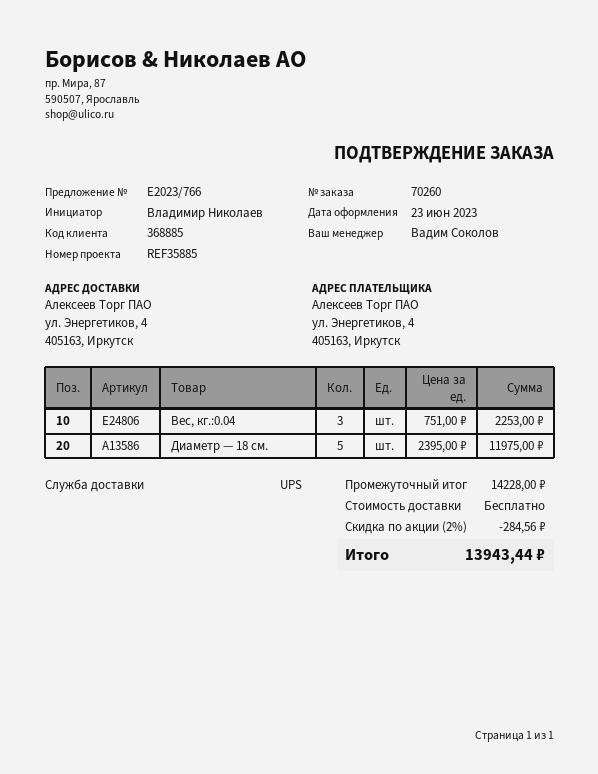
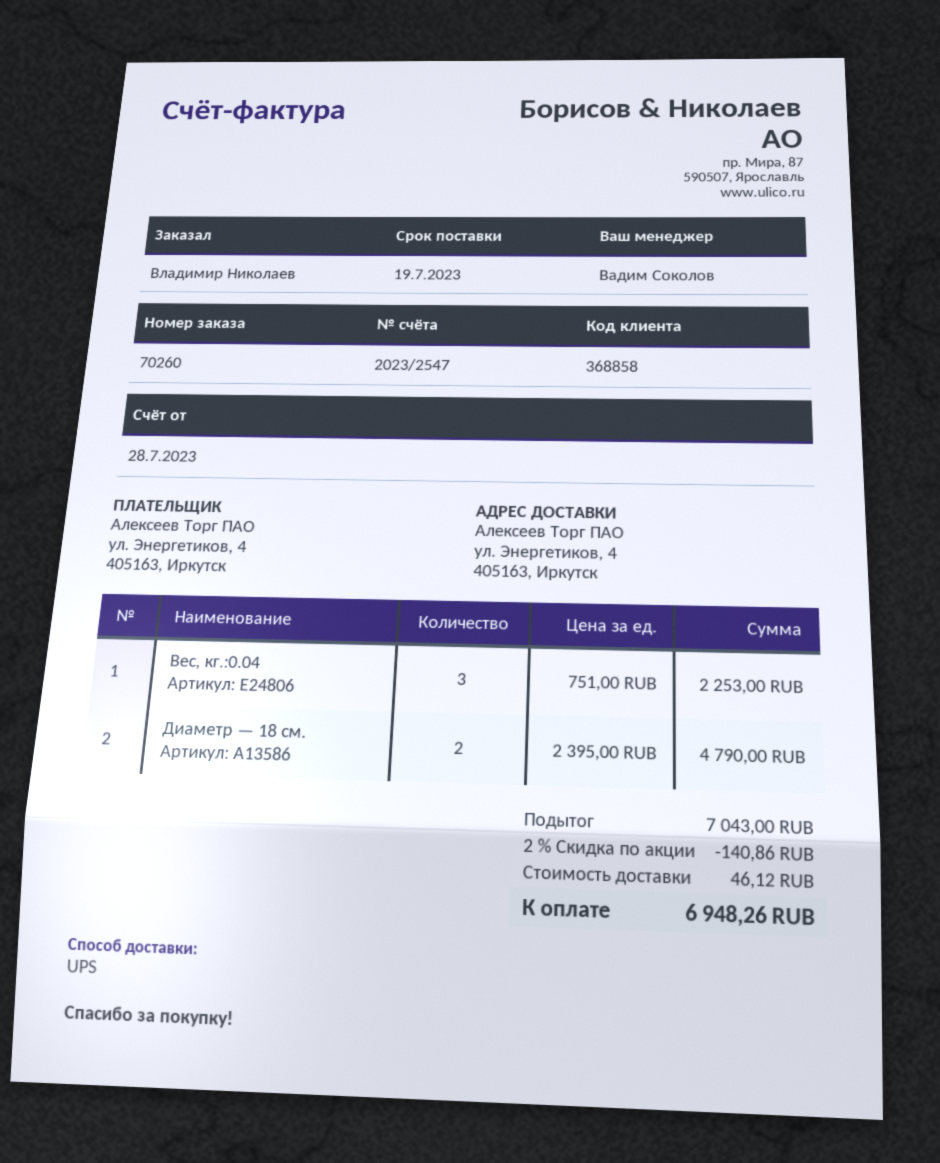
customer number: 368885 -> 368858
Диаметр — 18 см.: 5 x 2395.00 = 11975.00 -> 2 x 2395.00 = 4790.00
subtotal: 14228.00 -> 7043.00
discount: 2% = 284.56 -> 2% = 140.86
shipping: 0.00 -> 46.12
total: 13943.44 -> 6948.26

